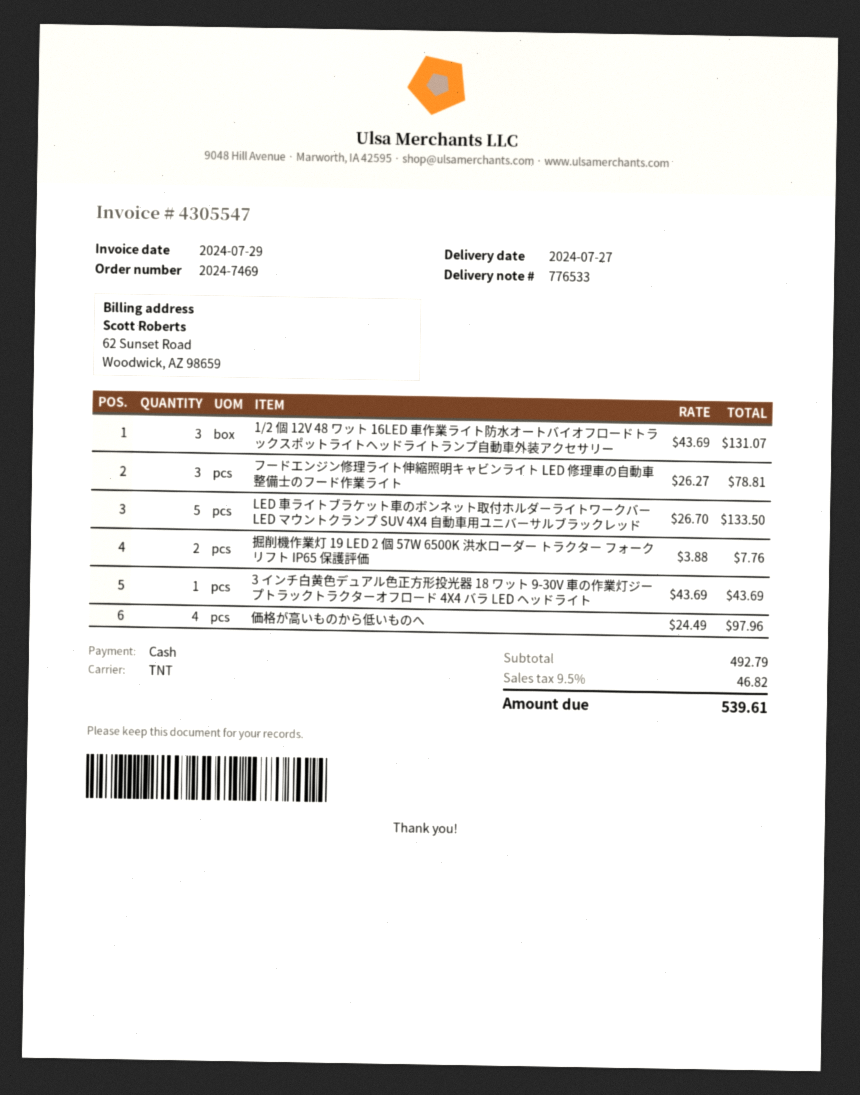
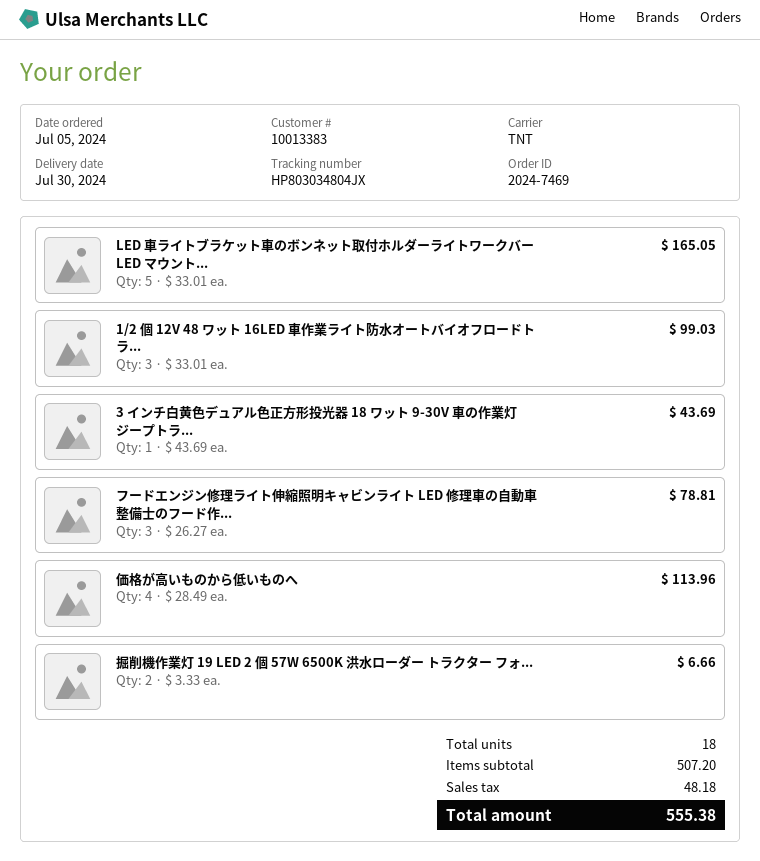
delivery date: 2024-07-27 -> 2024-07-30
1/2 個 12V 48 ワット 16LED 車作業ライト防水オートバイオフロードトラックスポットライトヘッドライトランプ自動車外装アクセサリー: 3 x 43.69 = 131.07 -> 3 x 33.01 = 99.03
LED 車ライトブラケット車のボンネット取付ホルダーライトワークバー LED マウントクランプ SUV 4X4 自動車用ユニバーサルブラックレッド: 5 x 26.70 = 133.50 -> 5 x 33.01 = 165.05
掘削機作業灯 19 LED 2 個 57W 6500K 洪水ローダー トラクター フォークリフト IP65 保護評価: 2 x 3.88 = 7.76 -> 2 x 3.33 = 6.66
価格が高いものから低いものへ: 4 x 24.49 = 97.96 -> 4 x 28.49 = 113.96
subtotal: 492.79 -> 507.20
tax: 46.82 -> 48.18
total: 539.61 -> 555.38

